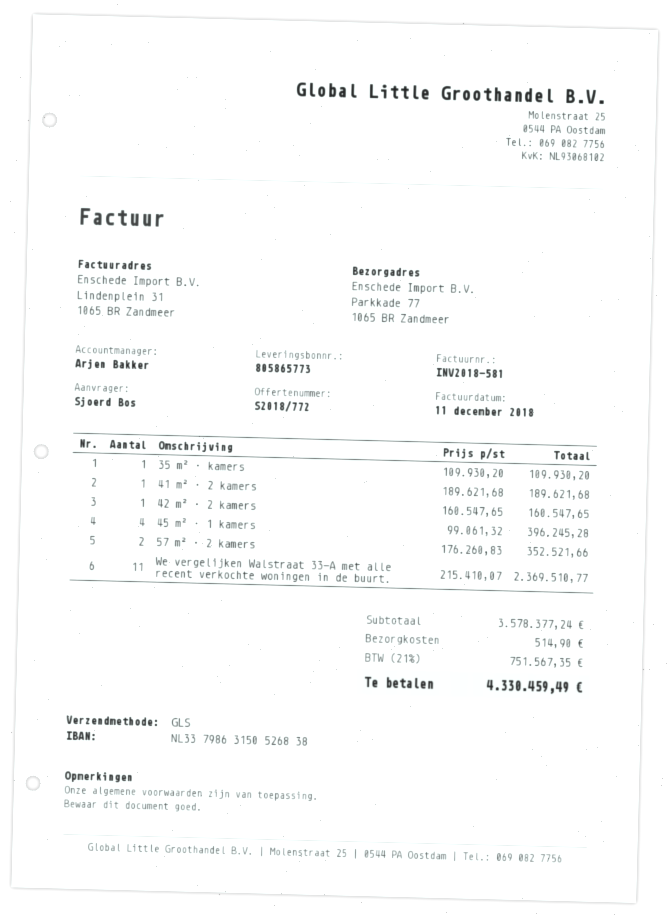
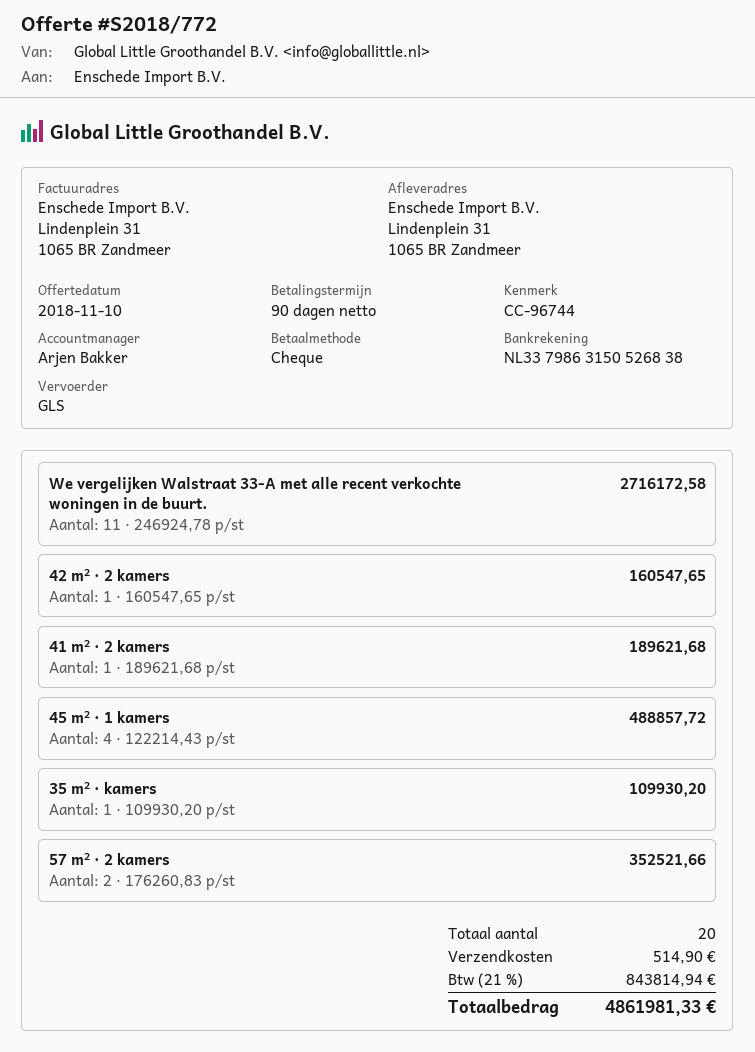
ship to: Parkkade 77, 1065 BR Zandmeer -> Lindenplein 31, 1065 BR Zandmeer
45 m² · 1 kamers: 4 x 99061.32 = 396245.28 -> 4 x 122214.43 = 488857.72
We vergelijken Walstraat 33-A met alle recent verkochte woningen in de buurt.: 11 x 215410.07 = 2369510.77 -> 11 x 246924.78 = 2716172.58
tax: 21% = 751567.35 -> 21% = 843814.94
total: 4330459.49 -> 4861981.33

